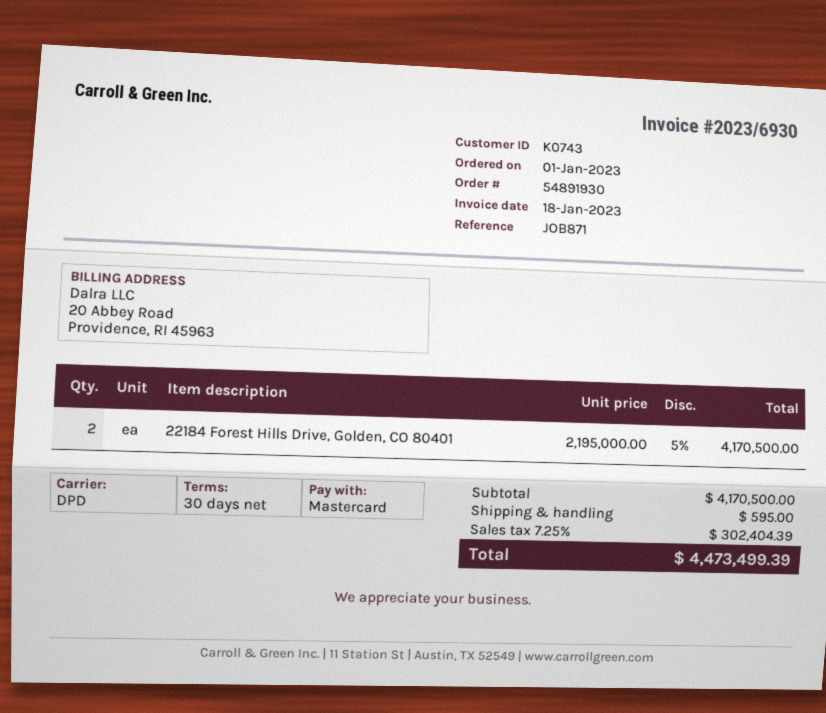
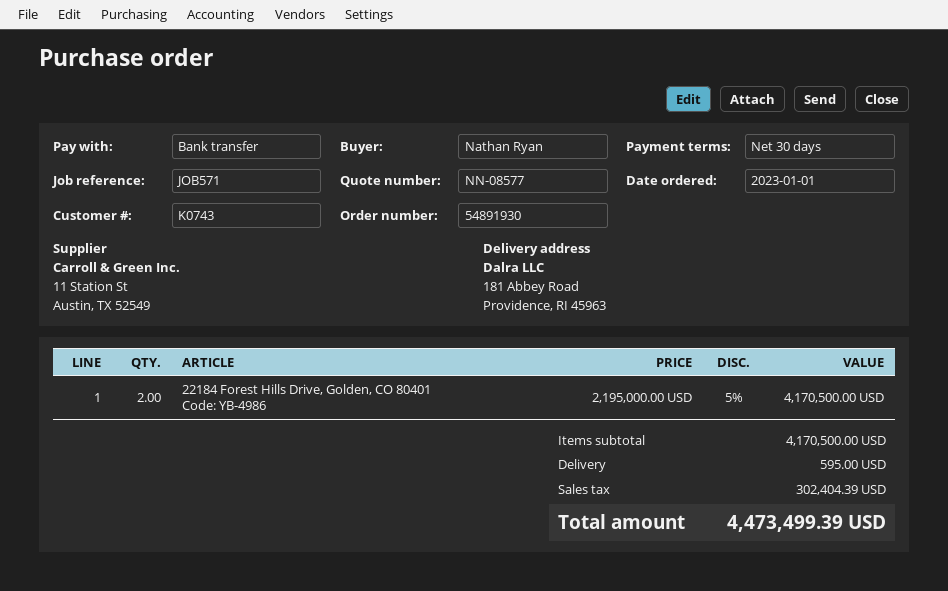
reference: JOB871 -> JOB571
payment method: Mastercard -> bank transfer

